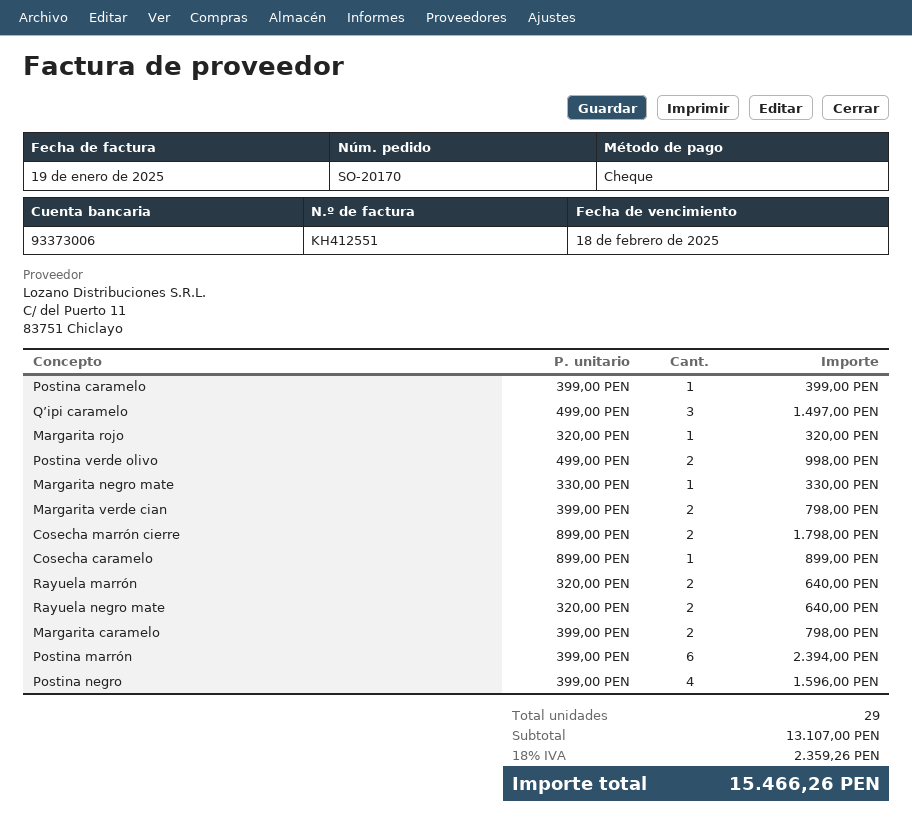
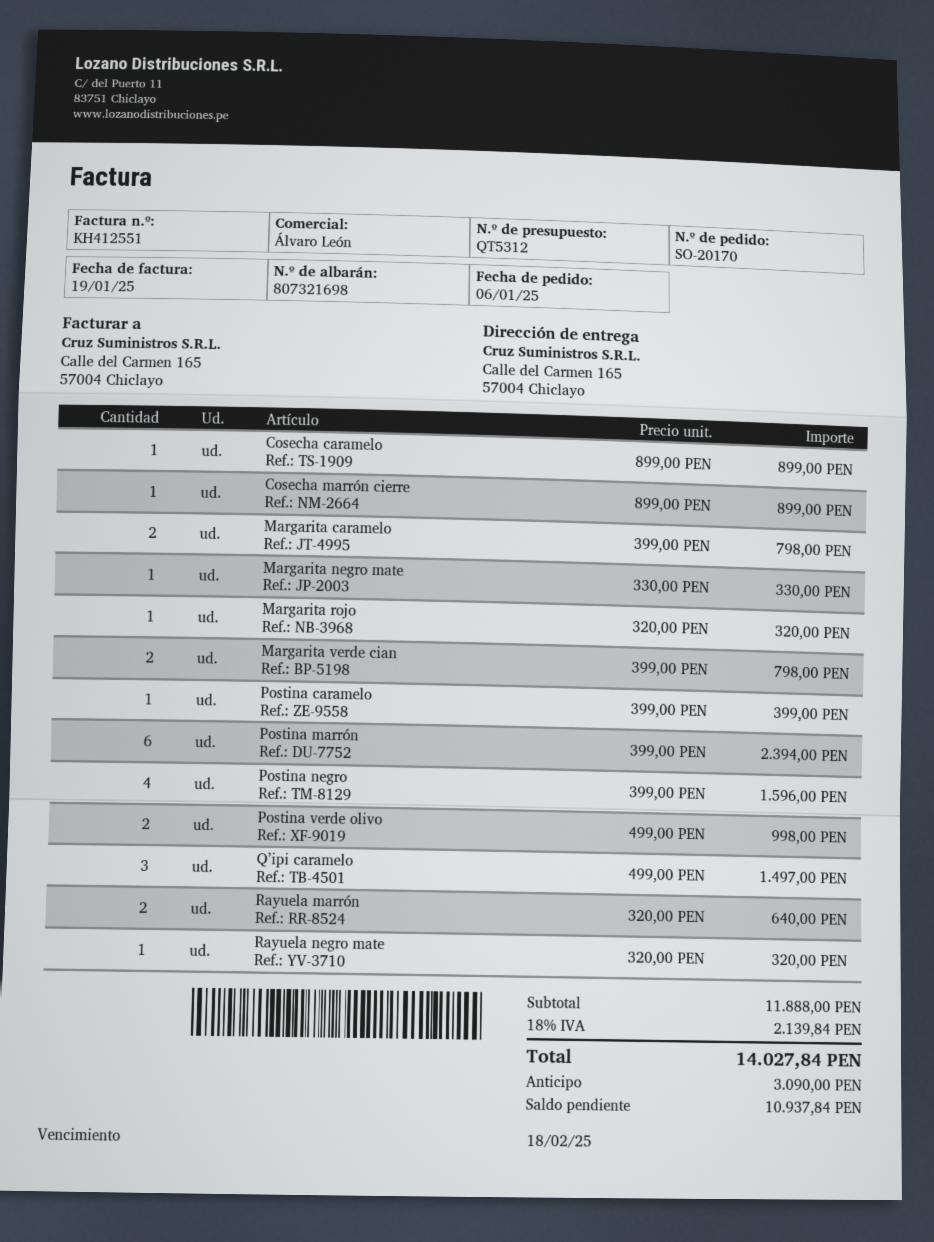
Cosecha marrón cierre: 2 x 899.00 = 1798.00 -> 1 x 899.00 = 899.00
Rayuela negro mate: 2 x 320.00 = 640.00 -> 1 x 320.00 = 320.00
subtotal: 13107.00 -> 11888.00
tax: 18% = 2359.26 -> 18% = 2139.84
total: 15466.26 -> 14027.84

